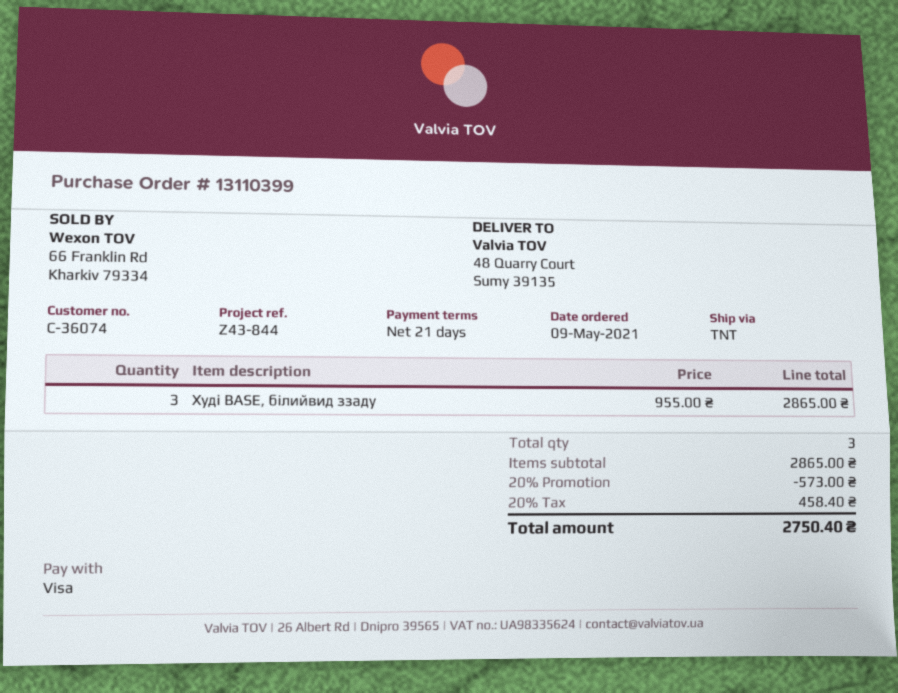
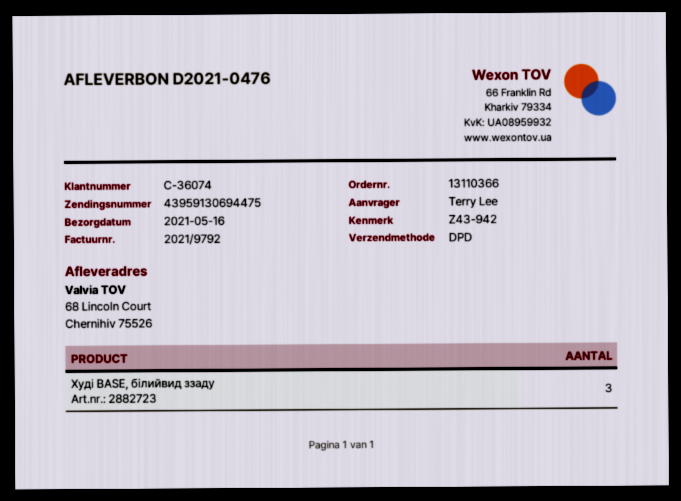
order number: 13110399 -> 13110366
reference: Z43-844 -> Z43-942
shipping method: TNT -> DPD
ship to: 48 Quarry Court, Sumy 39135 -> 68 Lincoln Court, Chernihiv 75526

